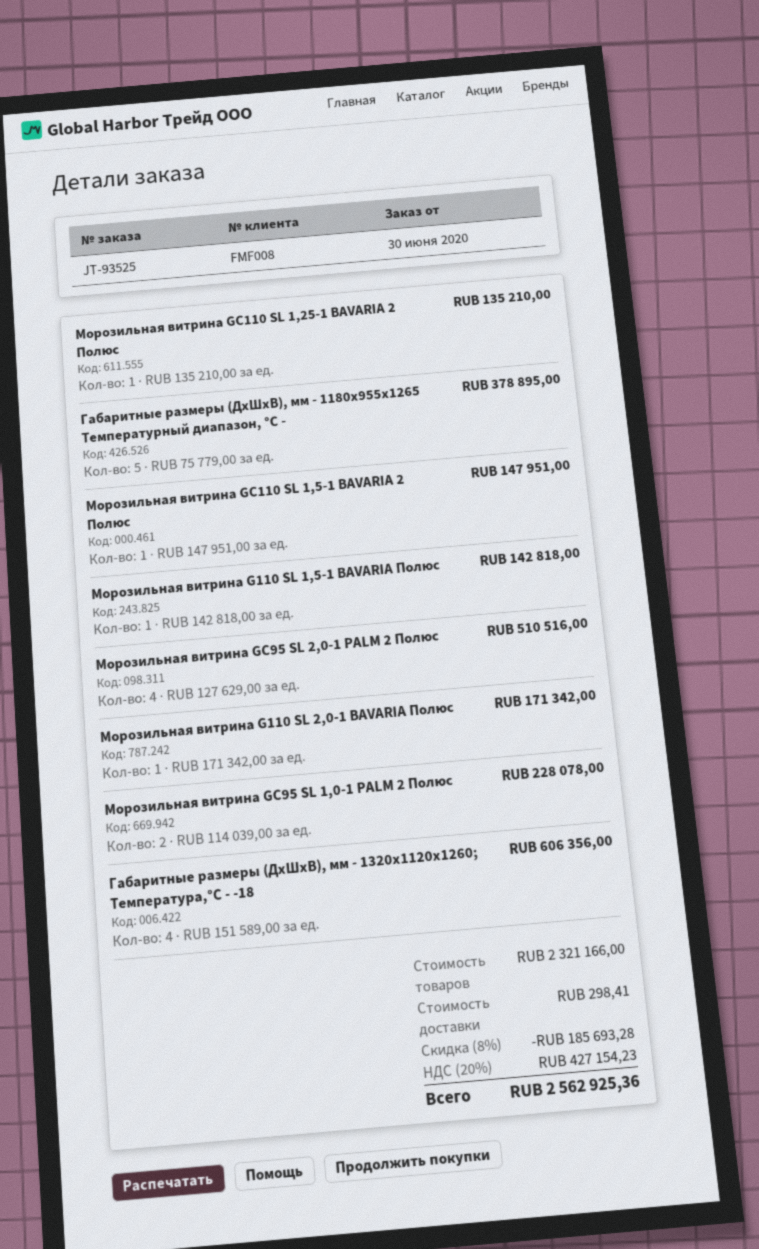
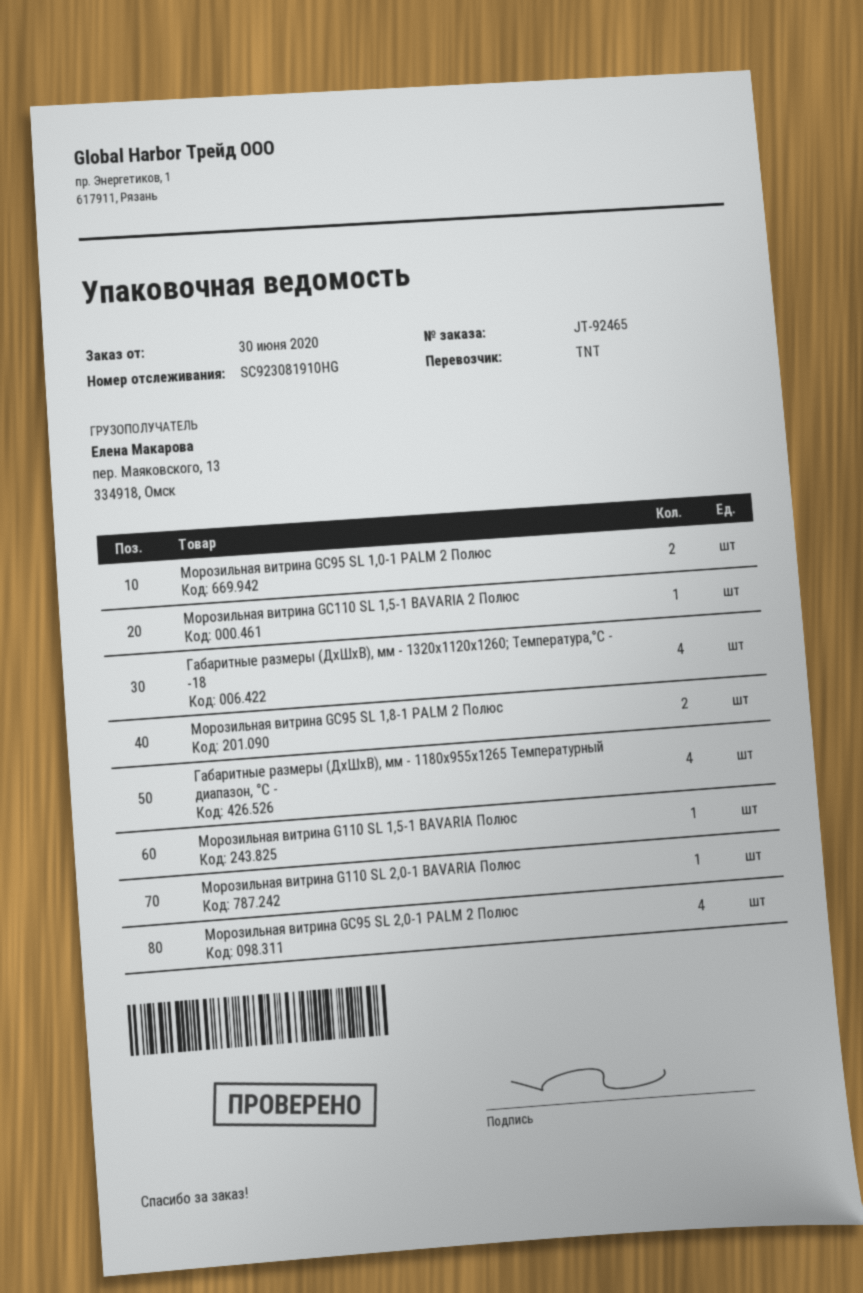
order number: JT-93525 -> JT-92465
Морозильная витрина GC110 SL 1,25-1 BAVARIA 2 Полюс: 1 -> none
Габаритные размеры (ДхШхВ), мм - 1180х955х1265 Температурный диапазон, °C -: 5 -> 4
Морозильная витрина GC95 SL 1,8-1 PALM 2 Полюс: none -> 2

